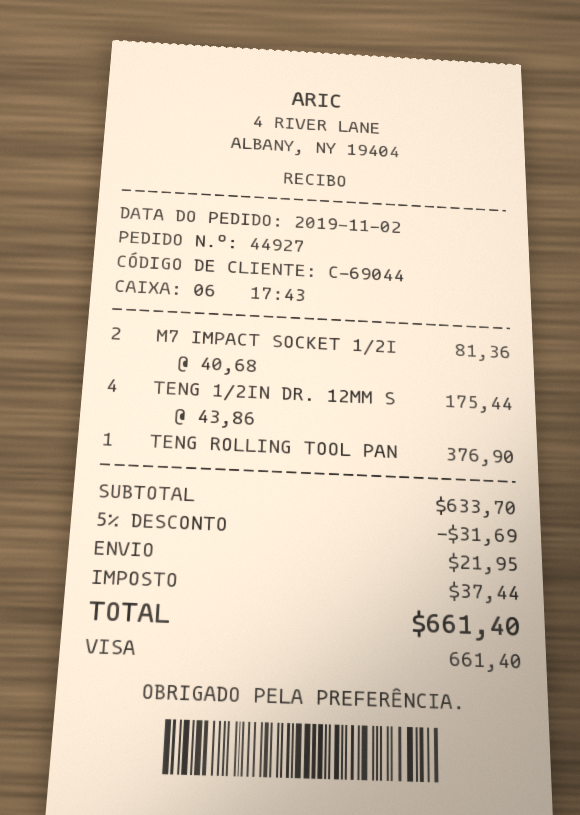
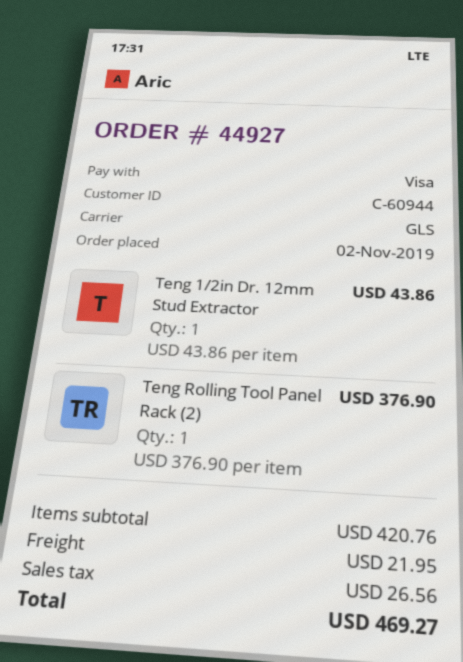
customer number: C-69044 -> C-60944
M7 IMPACT SOCKET 1/2I: 2 x 40.68 = 81.36 -> none
TENG 1/2IN DR. 12MM S: 4 x 43.86 = 175.44 -> 1 x 43.86 = 43.86
subtotal: 633.70 -> 420.76
discount: 5% = 31.69 -> none
tax: 37.44 -> 26.56
total: 661.40 -> 469.27

